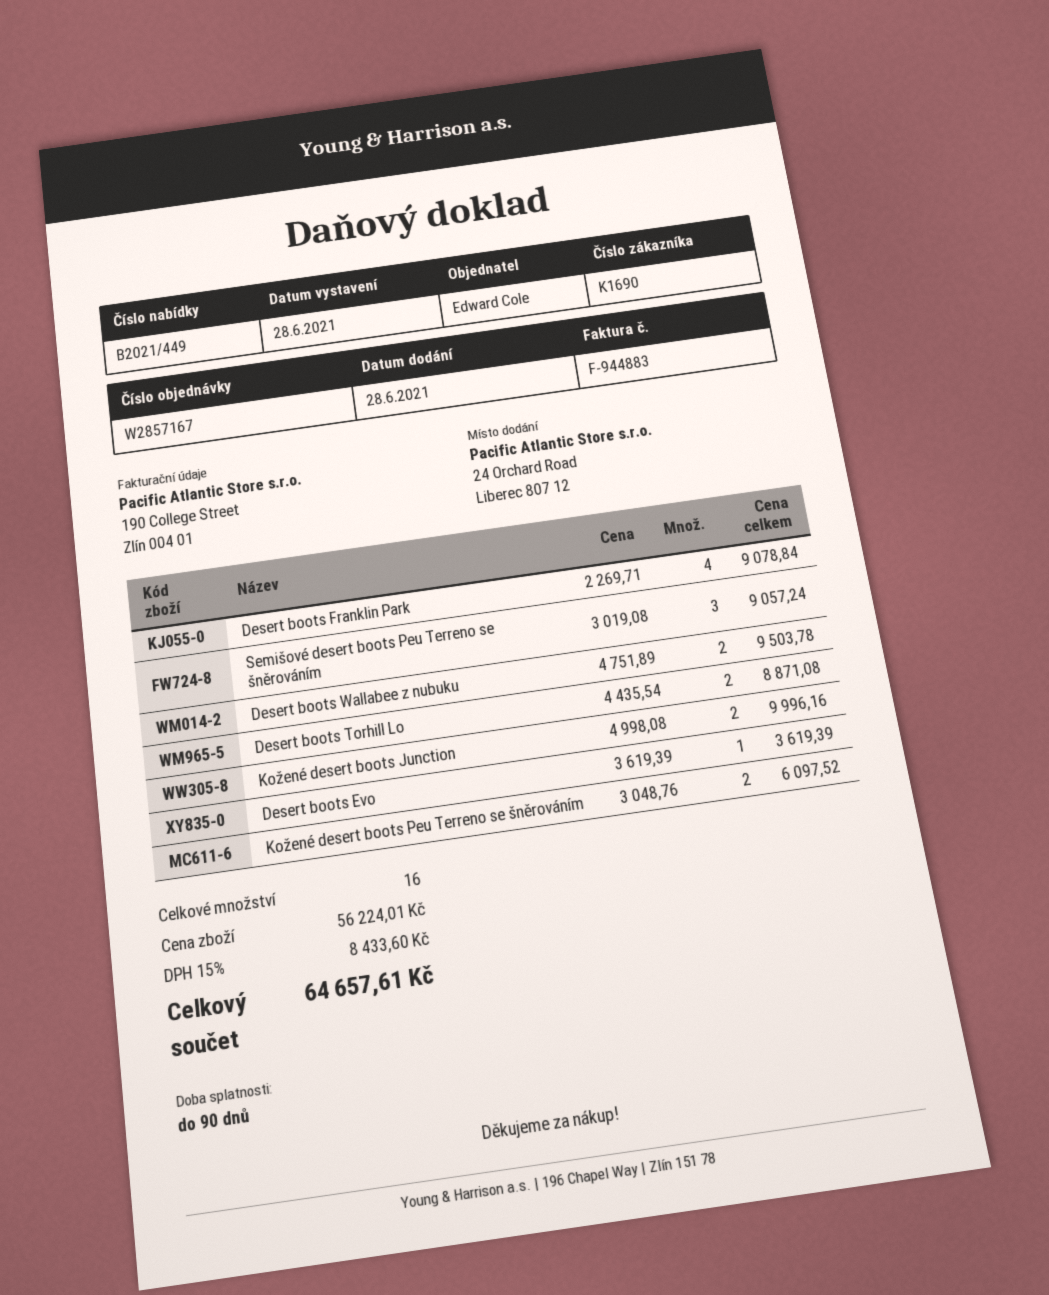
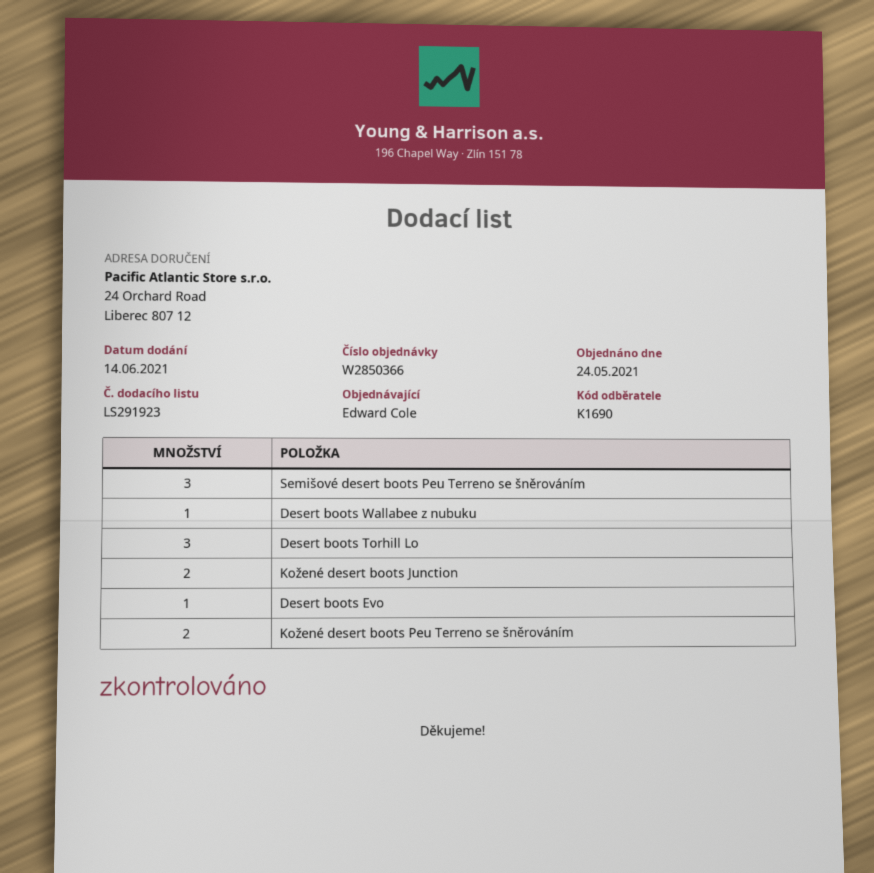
order number: W2857167 -> W2850366
delivery date: 2021-06-28 -> 2021-06-14
Desert boots Franklin Park: 4 -> none
Desert boots Wallabee z nubuku: 2 -> 1
Desert boots Torhill Lo: 2 -> 3

